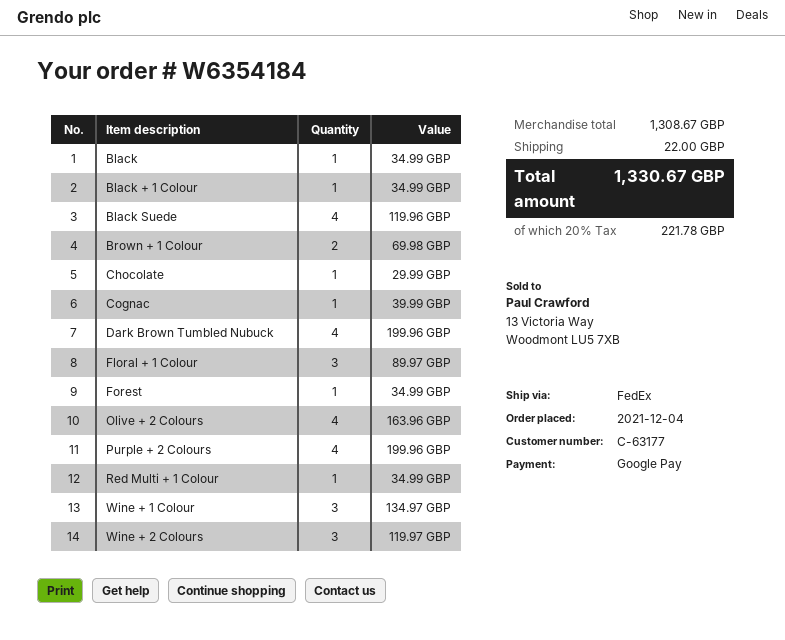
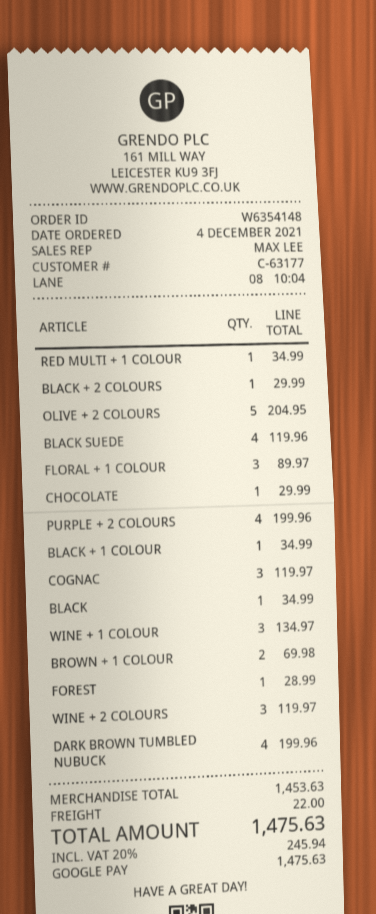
order number: W6354184 -> W6354148
Cognac: 1 for 39.99 -> 3 for 119.97
Forest: 1 for 34.99 -> 1 for 28.99
Olive + 2 Colours: 4 for 163.96 -> 5 for 204.95
BLACK + 2 COLOURS: none -> 1 for 29.99
subtotal: 1308.67 -> 1453.63
tax: 20% = 221.78 -> 20% = 245.94
total: 1330.67 -> 1475.63

